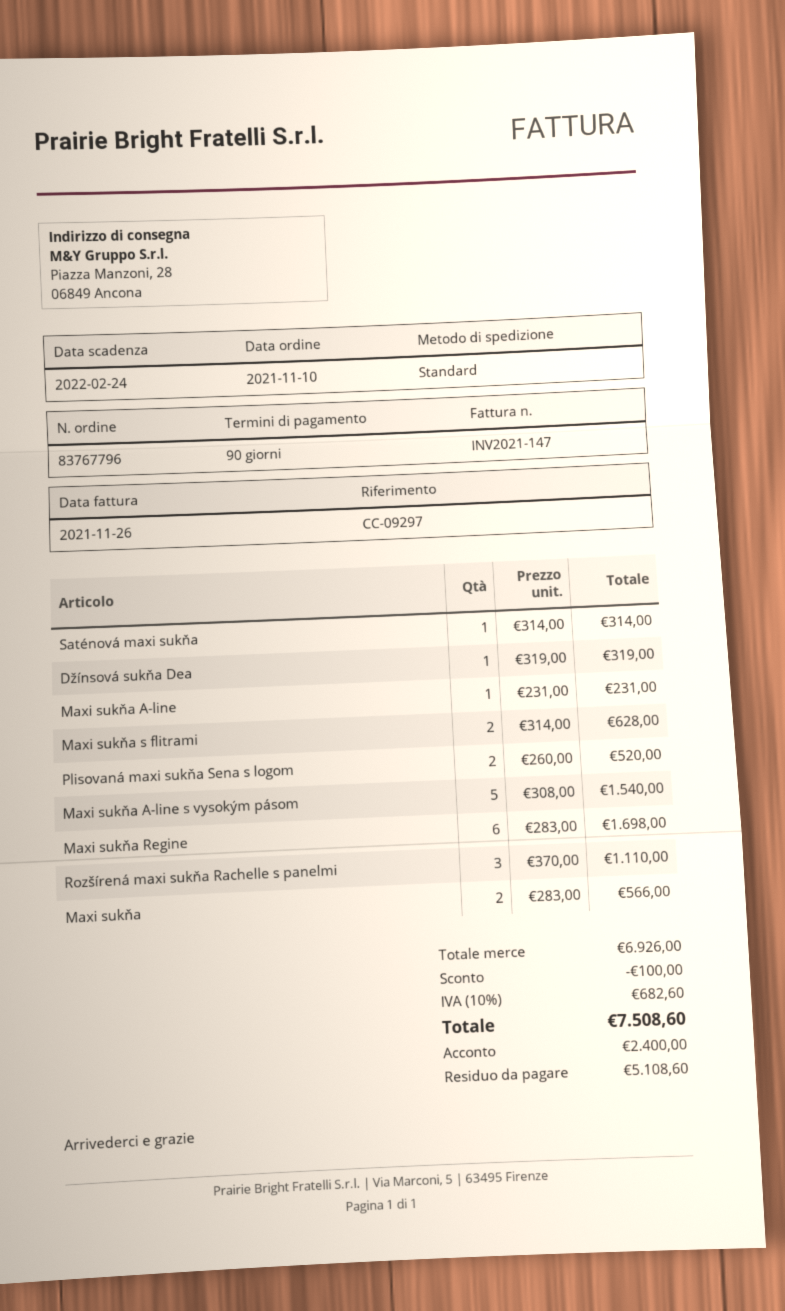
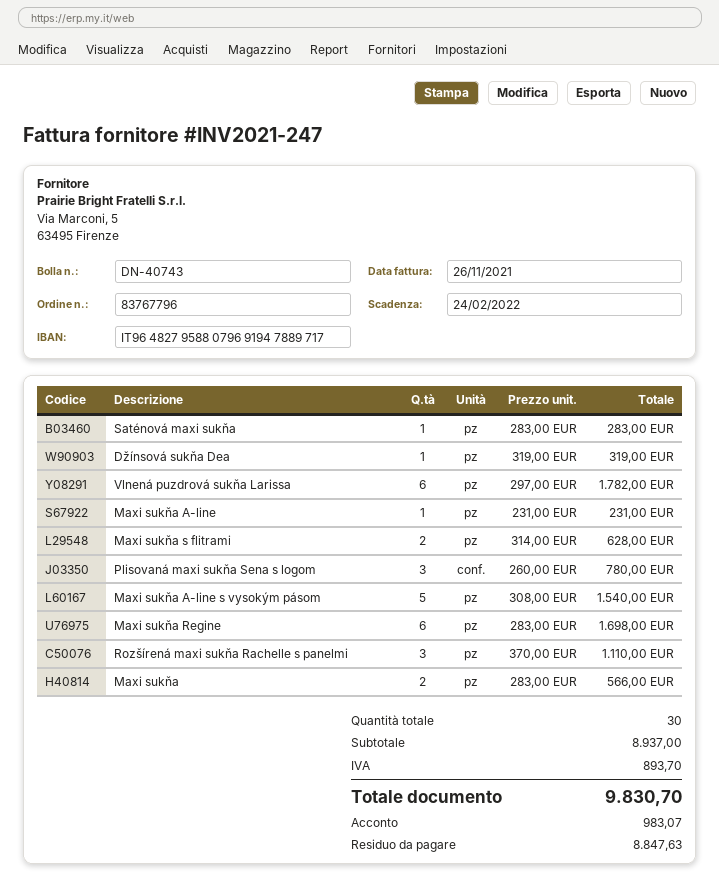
invoice number: INV2021-147 -> INV2021-247
Saténová maxi sukňa: 1 x 314.00 = 314.00 -> 1 x 283.00 = 283.00
Plisovaná maxi sukňa Sena s logom: 2 x 260.00 = 520.00 -> 3 x 260.00 = 780.00
Vlnená puzdrová sukňa Larissa: none -> 6 x 297.00 = 1782.00
subtotal: 6926.00 -> 8937.00
discount: 100.00 -> none
tax: 682.60 -> 893.70
total: 7508.60 -> 9830.70
deposit: 2400.00 -> 983.07
balance: 5108.60 -> 8847.63

